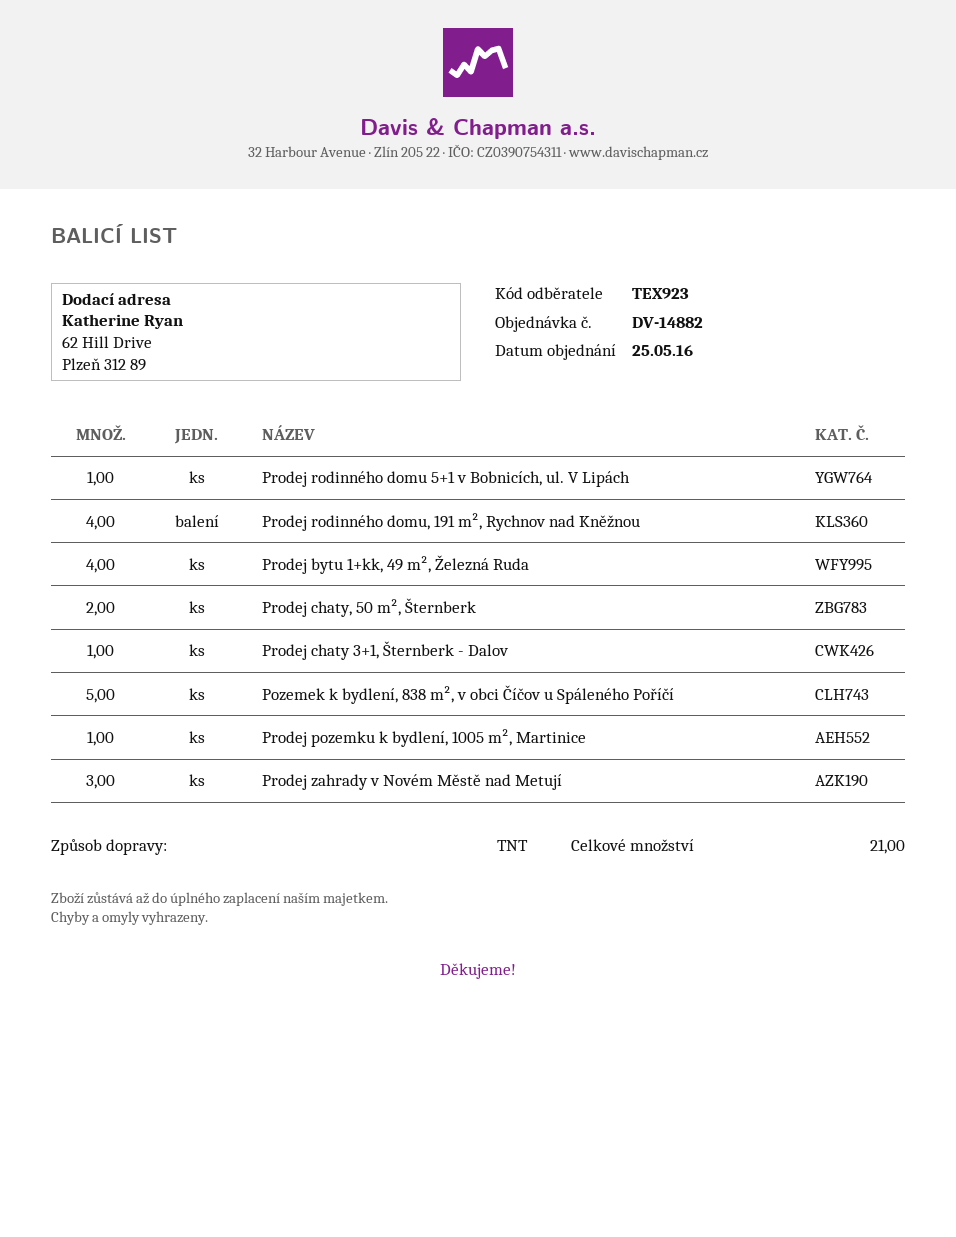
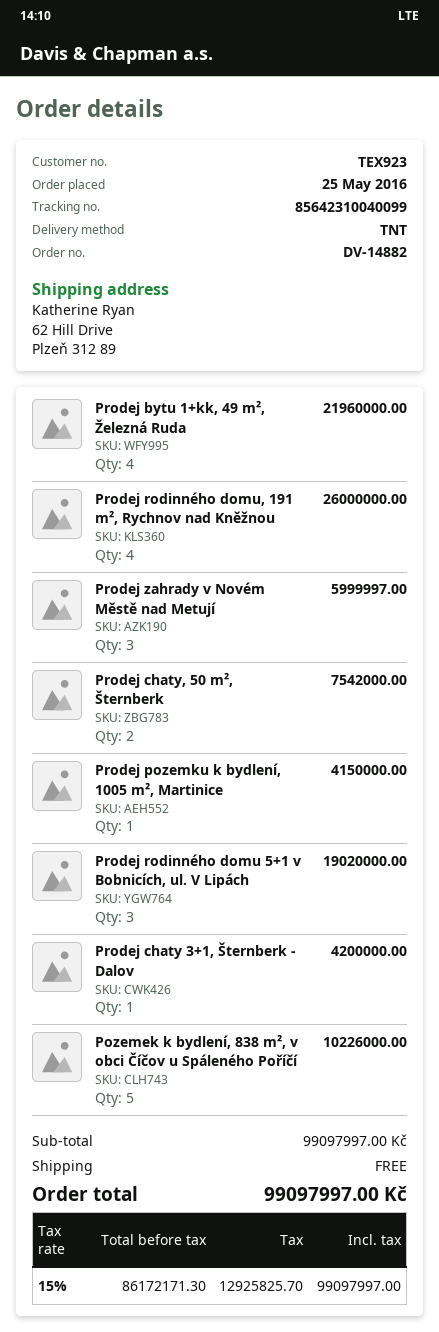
Prodej rodinného domu 5+1 v Bobnicích, ul. V Lipách: 1 -> 3

